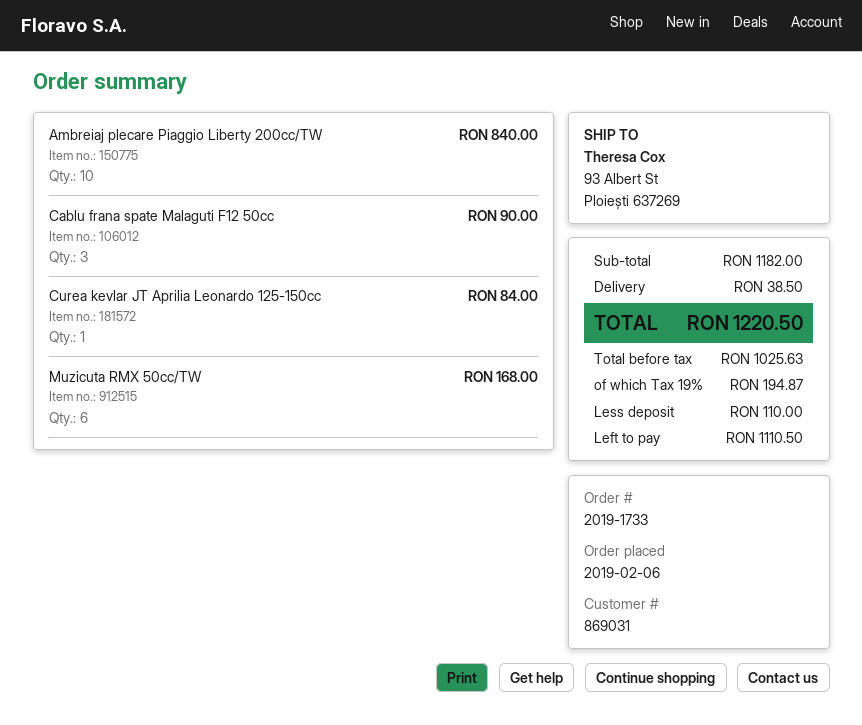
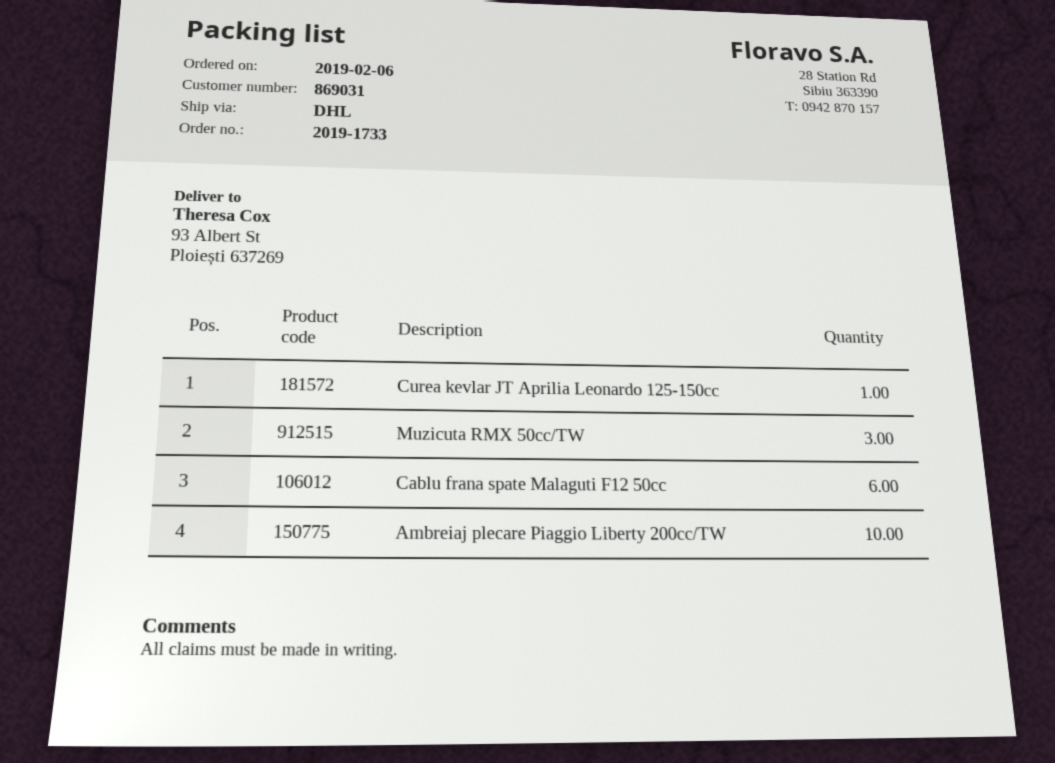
Cablu frana spate Malaguti F12 50cc: 3 -> 6
Muzicuta RMX 50cc/TW: 6 -> 3

